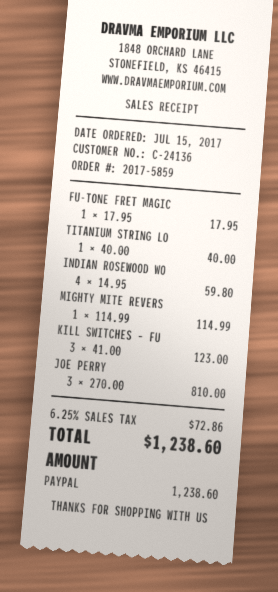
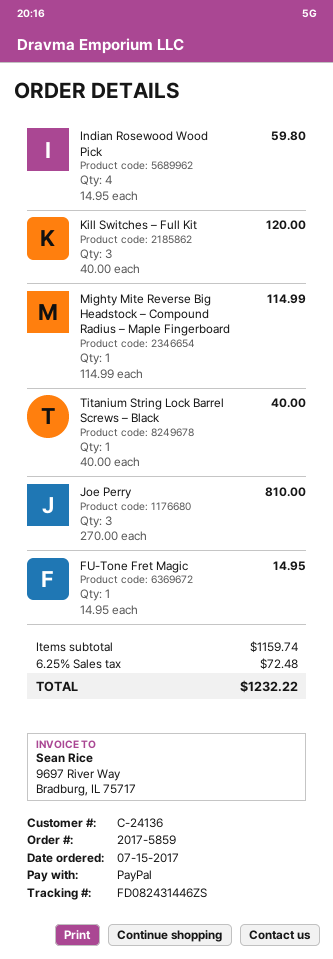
FU-TONE FRET MAGIC: 1 x 17.95 = 17.95 -> 1 x 14.95 = 14.95
KILL SWITCHES – FU: 3 x 41.00 = 123.00 -> 3 x 40.00 = 120.00
tax: 6.25% = 72.86 -> 6.25% = 72.48
total: 1238.60 -> 1232.22

